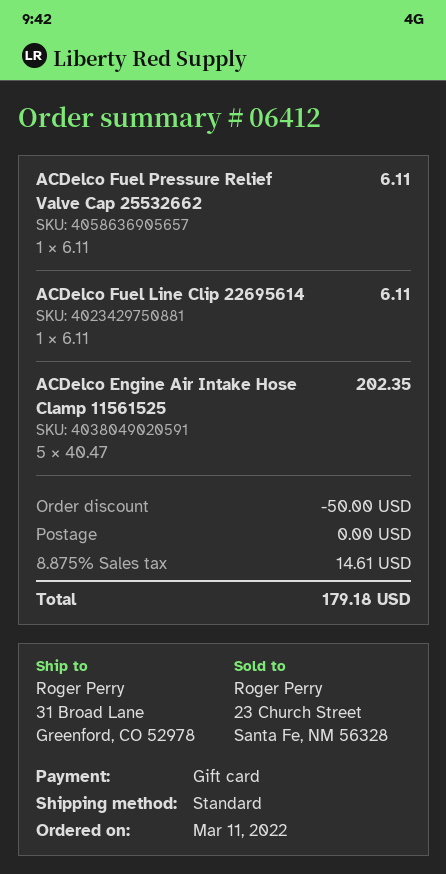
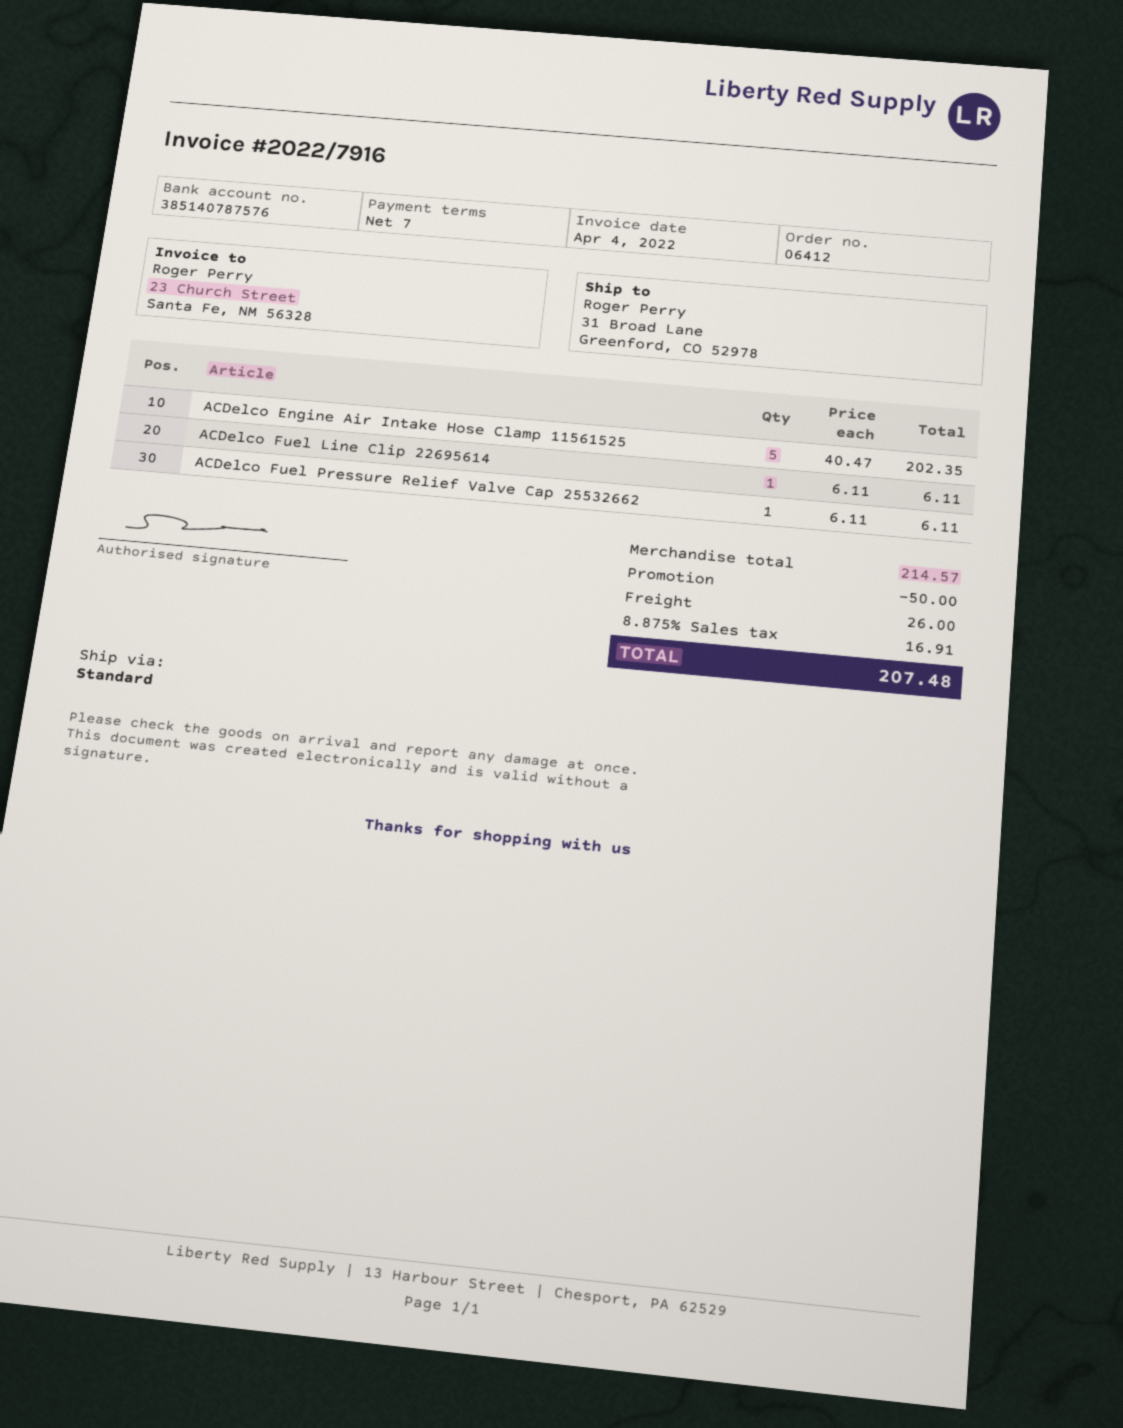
shipping: 0.00 -> 26.00
tax: 8.875% = 14.61 -> 8.875% = 16.91
total: 179.18 -> 207.48

